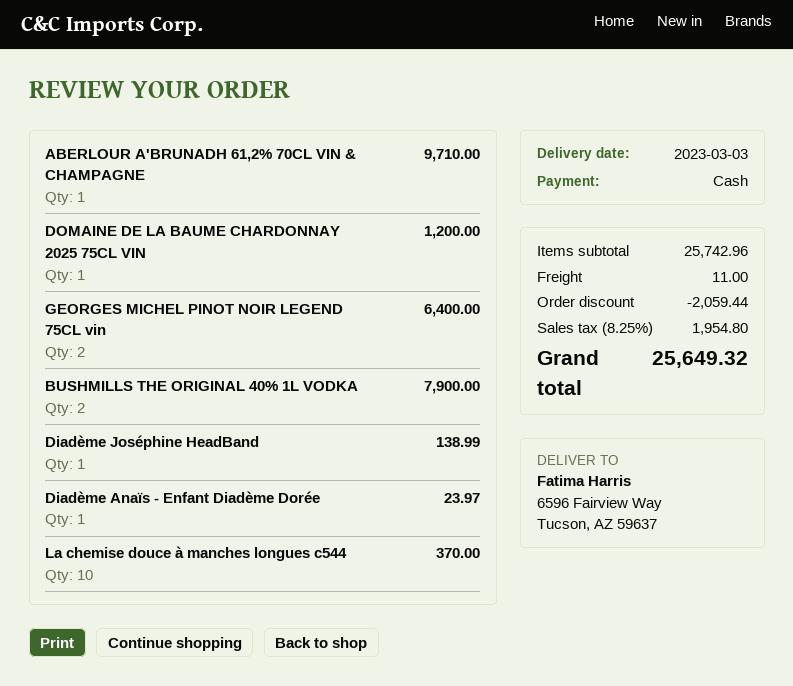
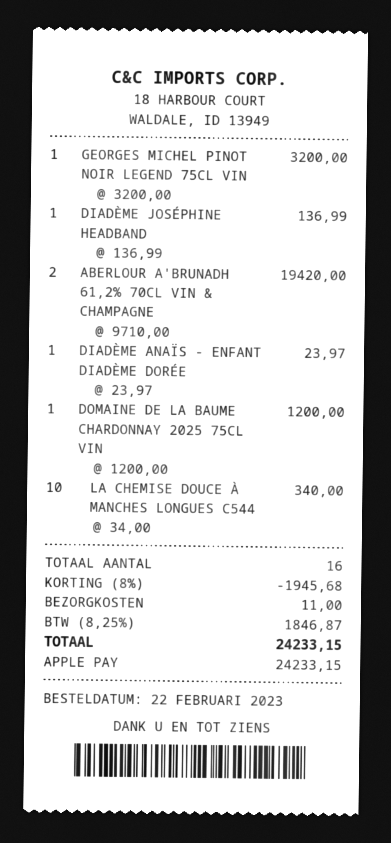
payment method: cash -> Apple Pay
ABERLOUR A'BRUNADH 61,2% 70CL VIN & CHAMPAGNE: 1 for 9710.00 -> 2 for 19420.00
GEORGES MICHEL PINOT NOIR LEGEND 75CL vin: 2 for 6400.00 -> 1 for 3200.00
BUSHMILLS THE ORIGINAL 40% 1L VODKA: 2 for 7900.00 -> none
Diadème Joséphine HeadBand: 1 for 138.99 -> 1 for 136.99
La chemise douce à manches longues c544: 10 for 370.00 -> 10 for 340.00
discount: 2059.44 -> 1945.68
tax: 8.25% = 1954.80 -> 8.25% = 1846.87
total: 25649.32 -> 24233.15

